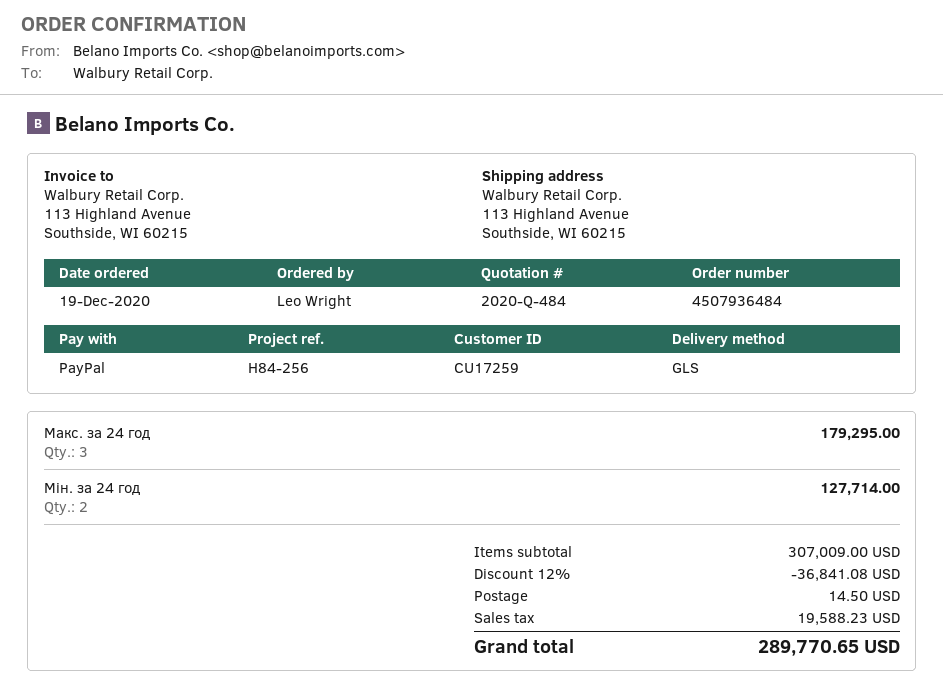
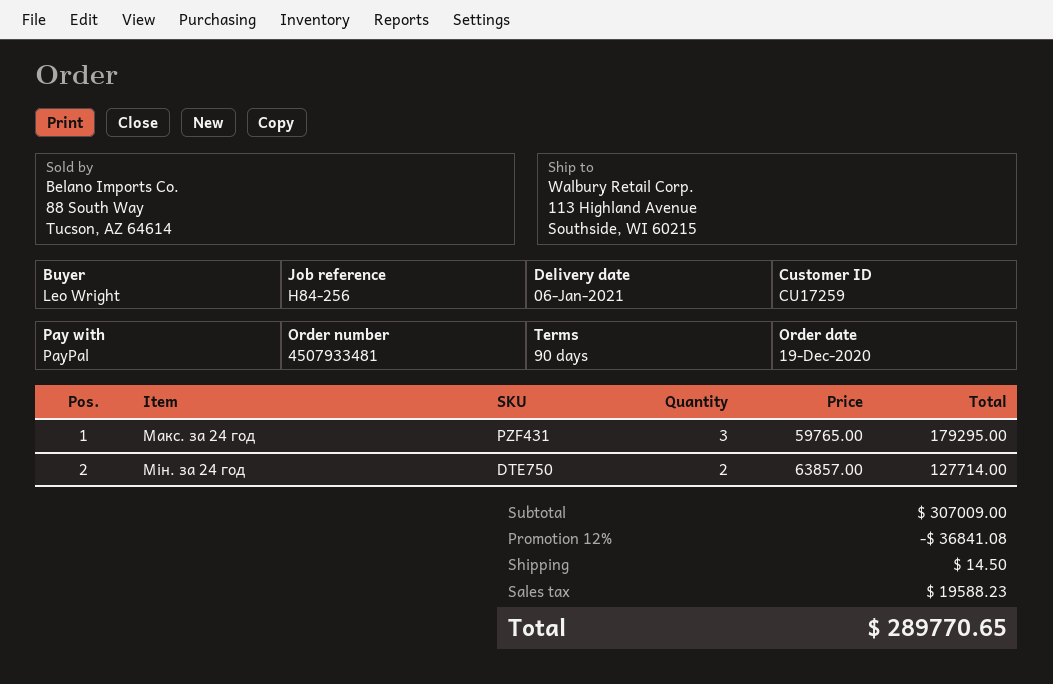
order number: 4507936484 -> 4507933481

